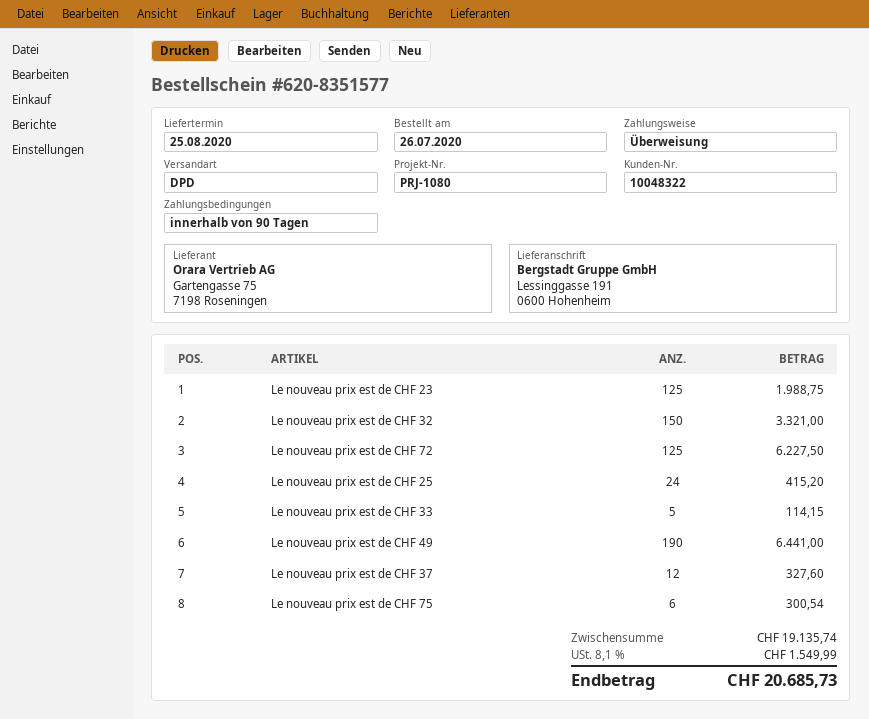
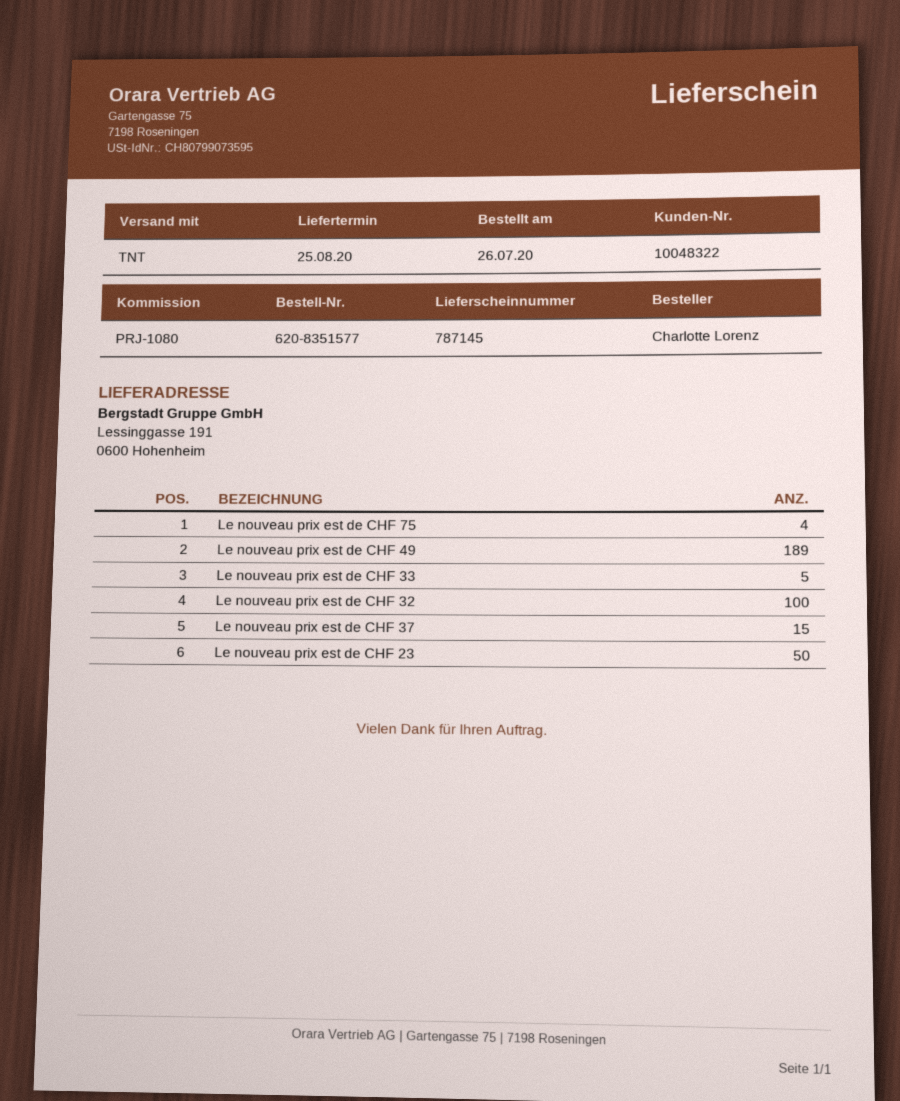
shipping method: DPD -> TNT
Le nouveau prix est de CHF 23: 125 -> 50
Le nouveau prix est de CHF 32: 150 -> 100
Le nouveau prix est de CHF 72: 125 -> none
Le nouveau prix est de CHF 25: 24 -> none
Le nouveau prix est de CHF 49: 190 -> 189
Le nouveau prix est de CHF 37: 12 -> 15
Le nouveau prix est de CHF 75: 6 -> 4

